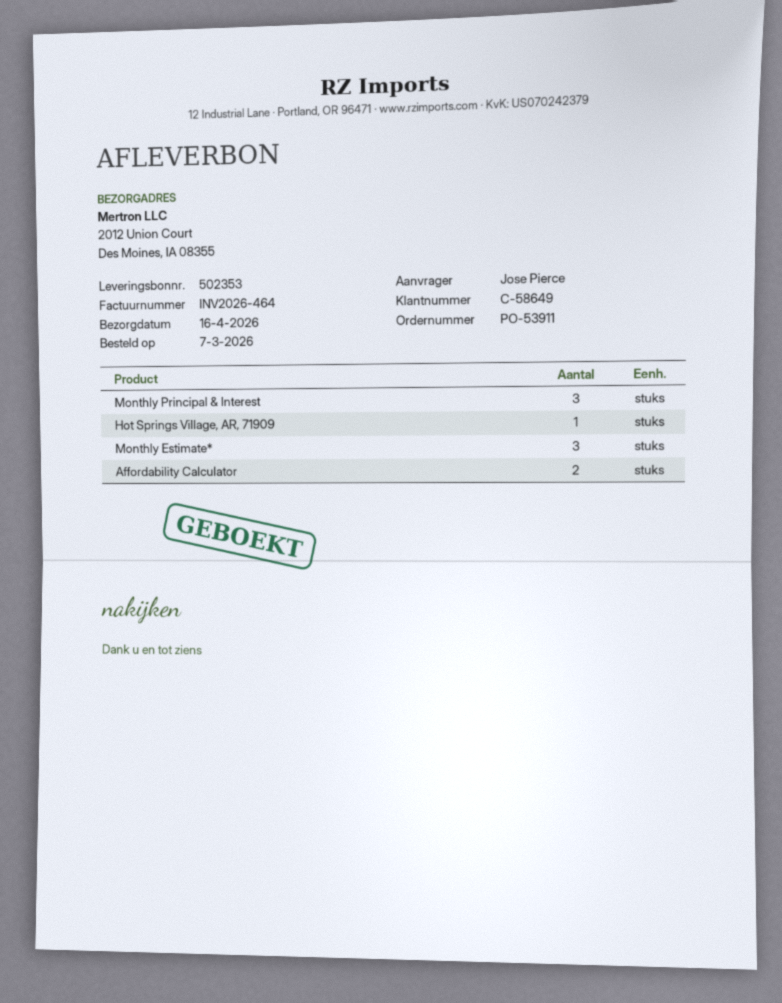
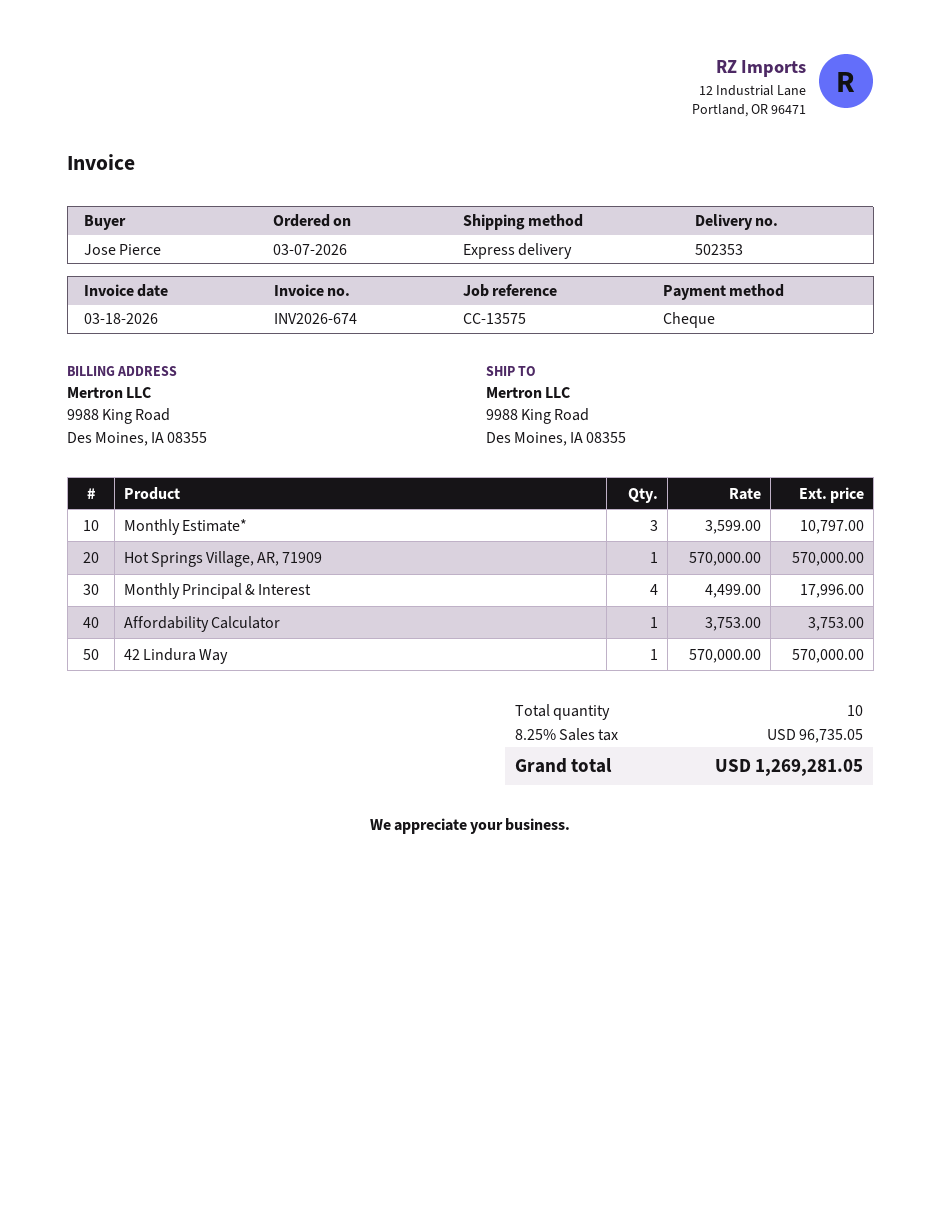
invoice number: INV2026-464 -> INV2026-674
ship to: 2012 Union Court, Des Moines, IA 08355 -> 9988 King Road, Des Moines, IA 08355
Monthly Principal & Interest: 3 -> 4
Affordability Calculator: 2 -> 1
42 Lindura Way: none -> 1

